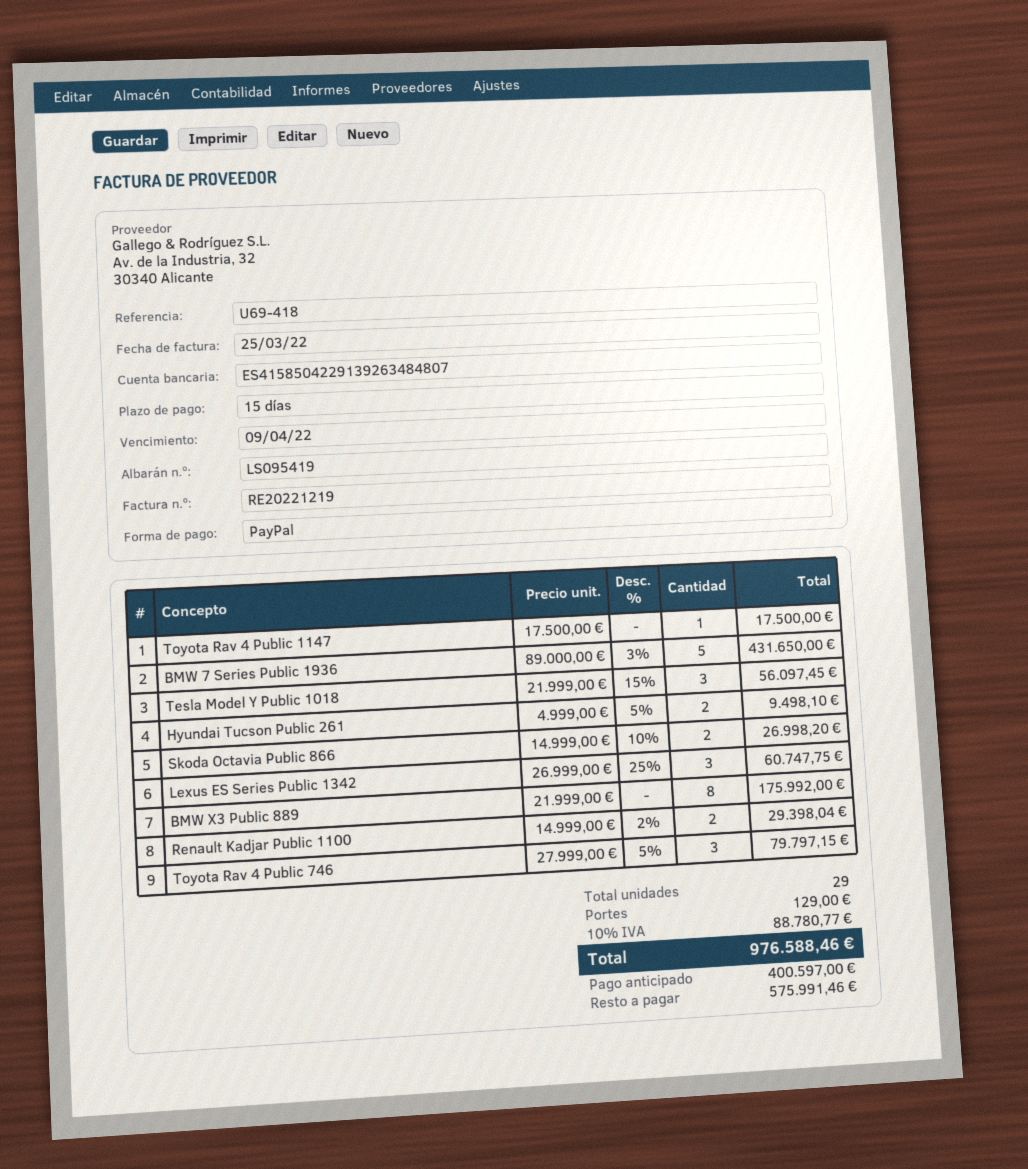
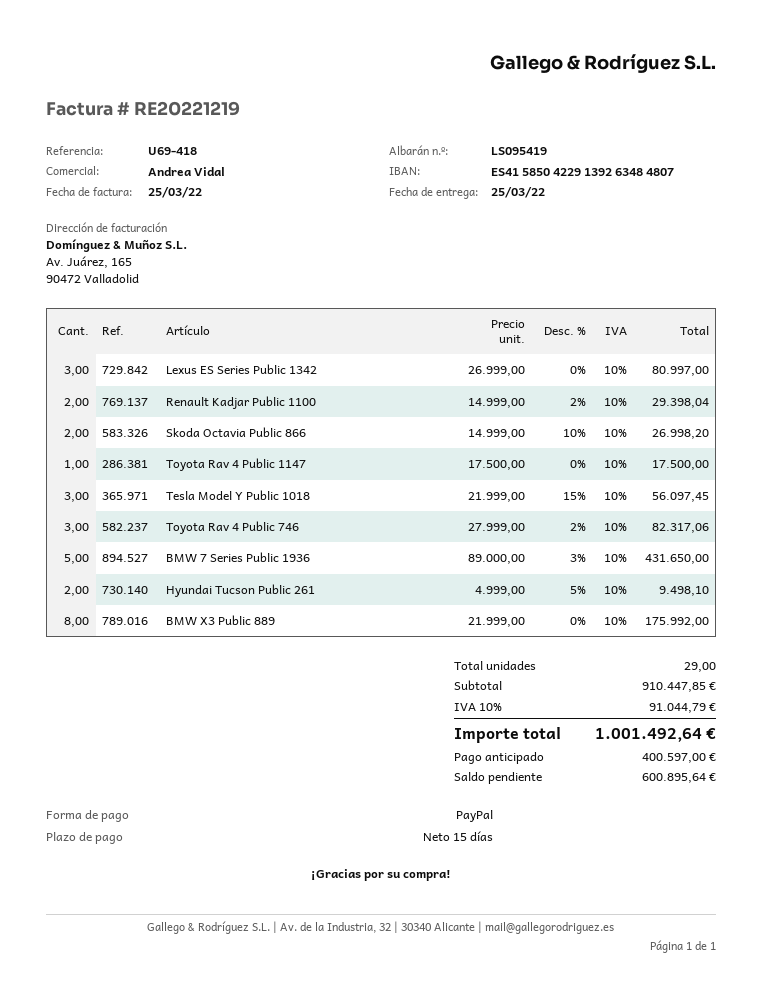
Lexus ES Series Public 1342: 3 x 26999.00 - 25% = 60747.75 -> 3 x 26999.00 = 80997.00
Toyota Rav 4 Public 746: 3 x 27999.00 - 5% = 79797.15 -> 3 x 27999.00 - 2% = 82317.06
shipping: 129.00 -> none
tax: 10% = 88780.77 -> 10% = 91044.79
total: 976588.46 -> 1001492.64
balance: 575991.46 -> 600895.64

